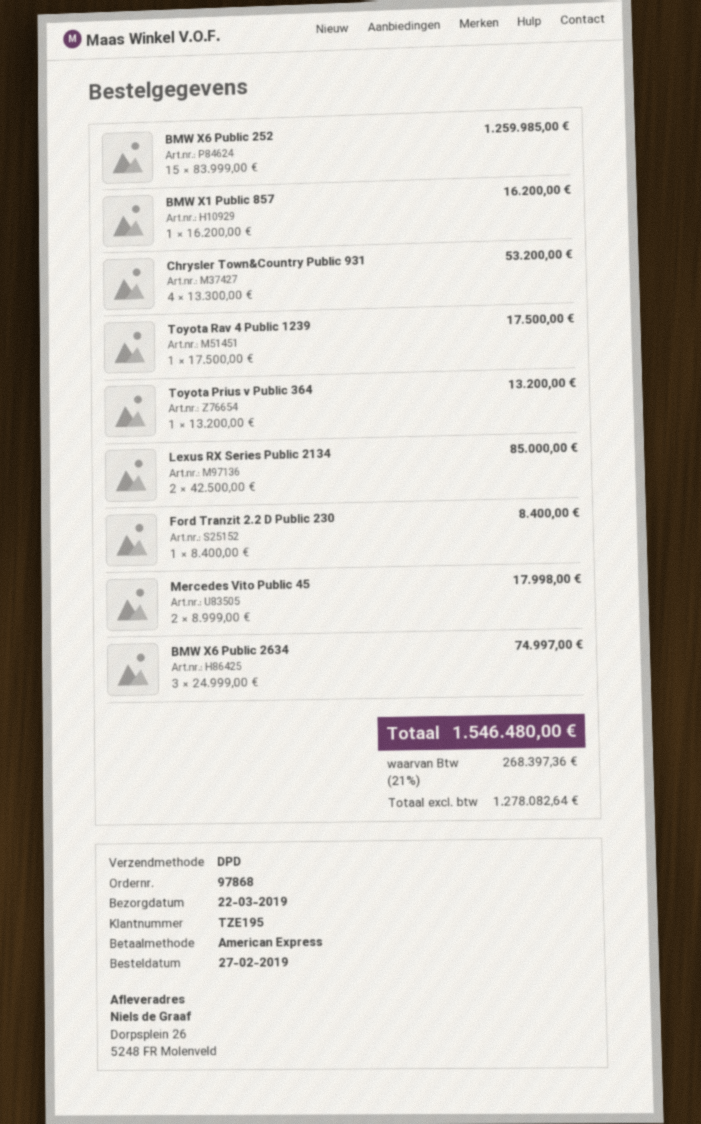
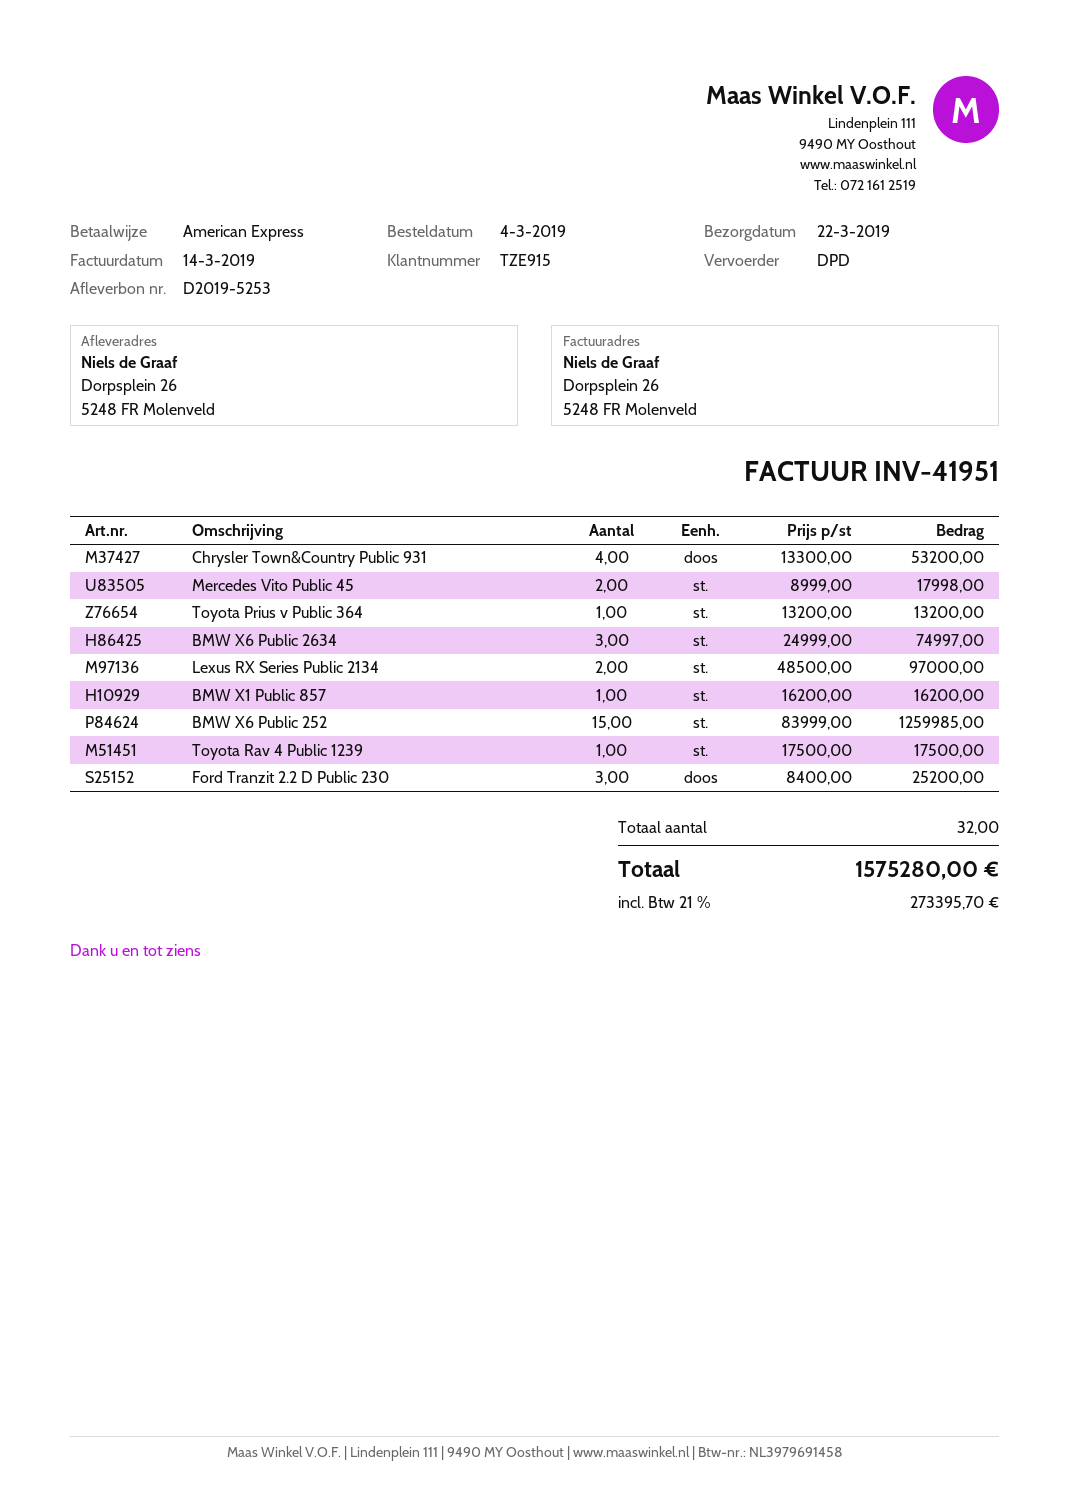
order date: 2019-02-27 -> 2019-03-04
customer number: TZE195 -> TZE915
Lexus RX Series Public 2134: 2 x 42500.00 = 85000.00 -> 2 x 48500.00 = 97000.00
Ford Tranzit 2.2 D Public 230: 1 x 8400.00 = 8400.00 -> 3 x 8400.00 = 25200.00
tax: 21% = 268397.36 -> 21% = 273395.70
total: 1546480.00 -> 1575280.00

